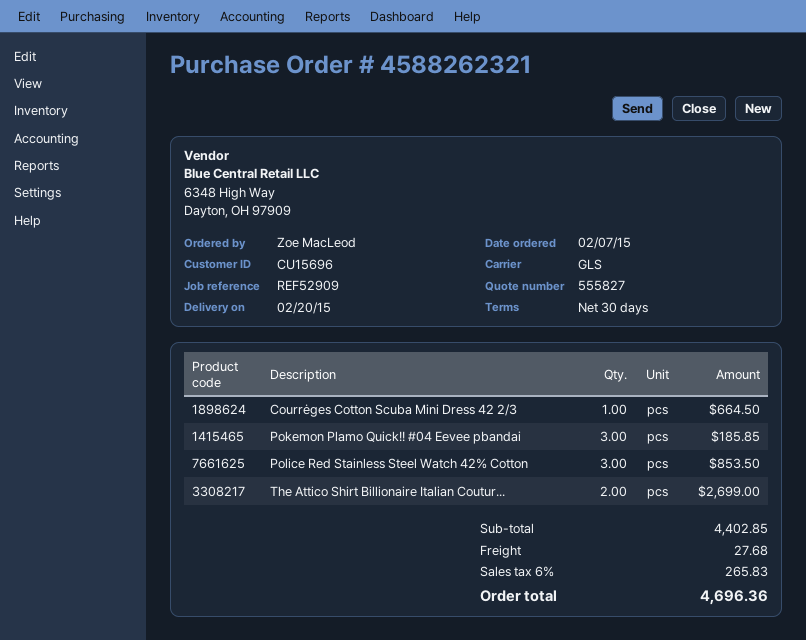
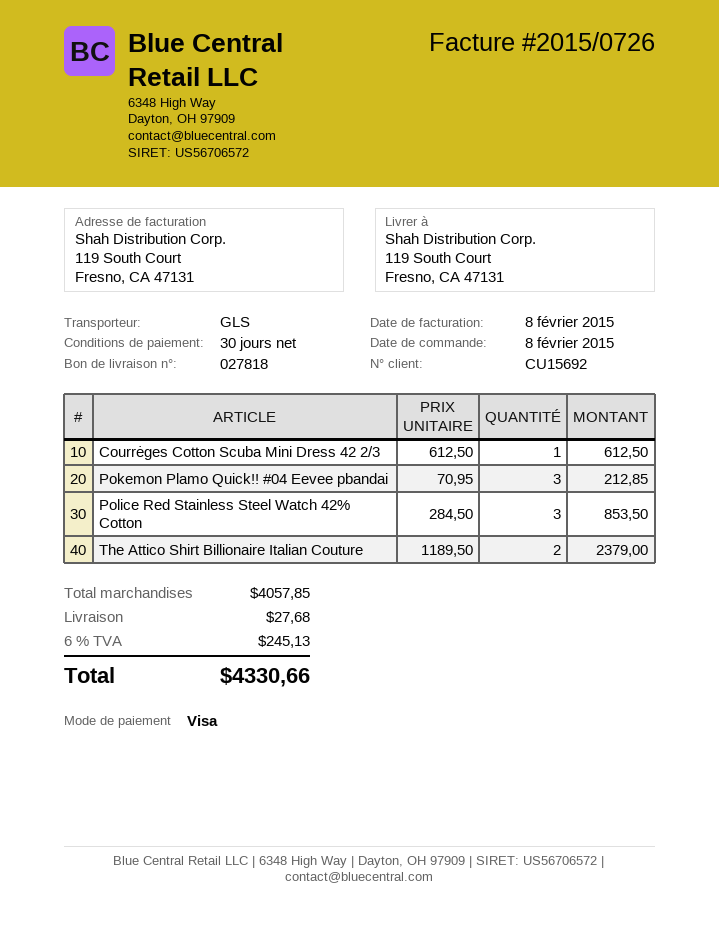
order date: 2015-02-07 -> 2015-02-08
customer number: CU15696 -> CU15692
Courrėges Cotton Scuba Mini Dress 42 2/3: 1 for 664.50 -> 1 for 612.50
Pokemon Plamo Quick!! #04 Eevee pbandai: 3 for 185.85 -> 3 for 212.85
The Attico Shirt Billionaire Italian Coutur...: 2 for 2699.00 -> 2 for 2379.00
subtotal: 4402.85 -> 4057.85
tax: 6% = 265.83 -> 6% = 245.13
total: 4696.36 -> 4330.66

